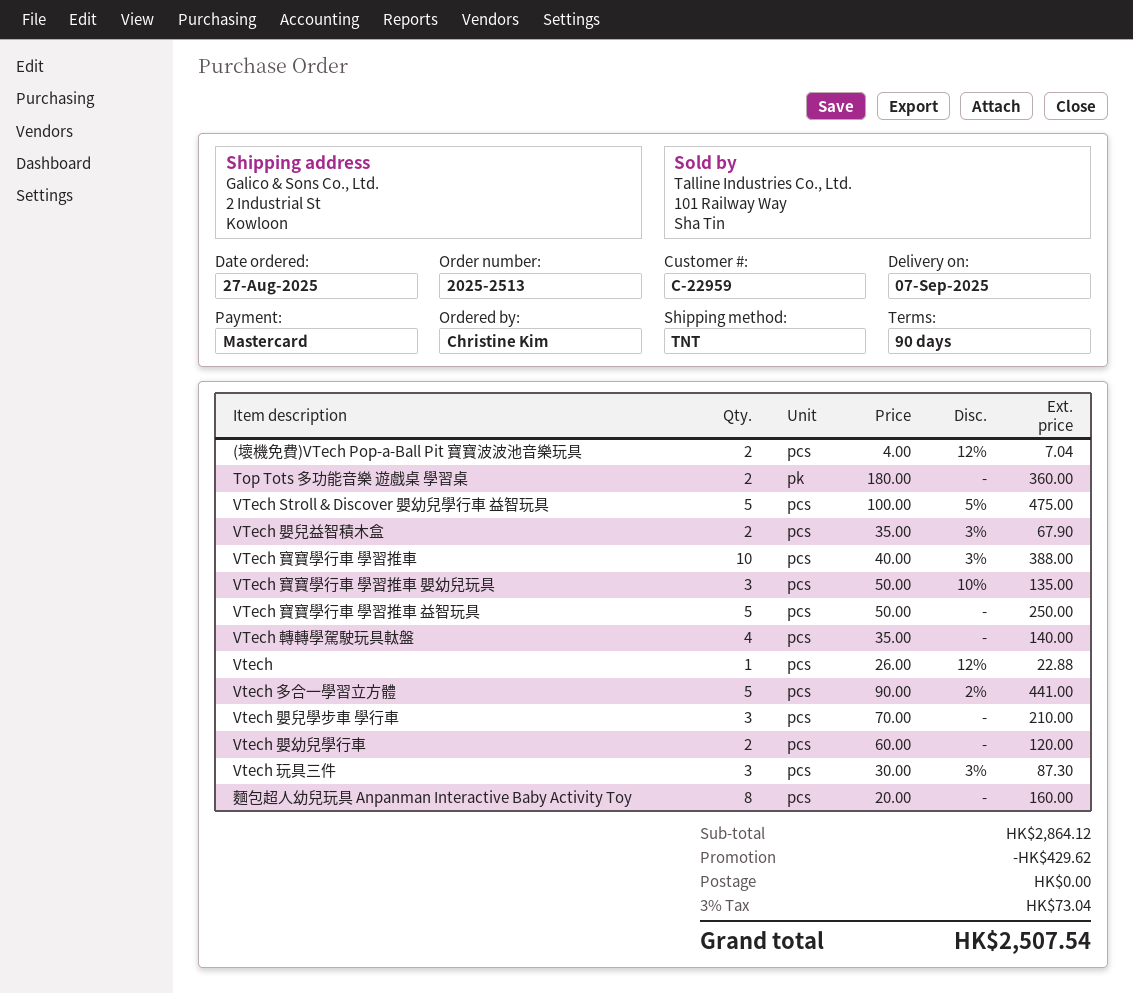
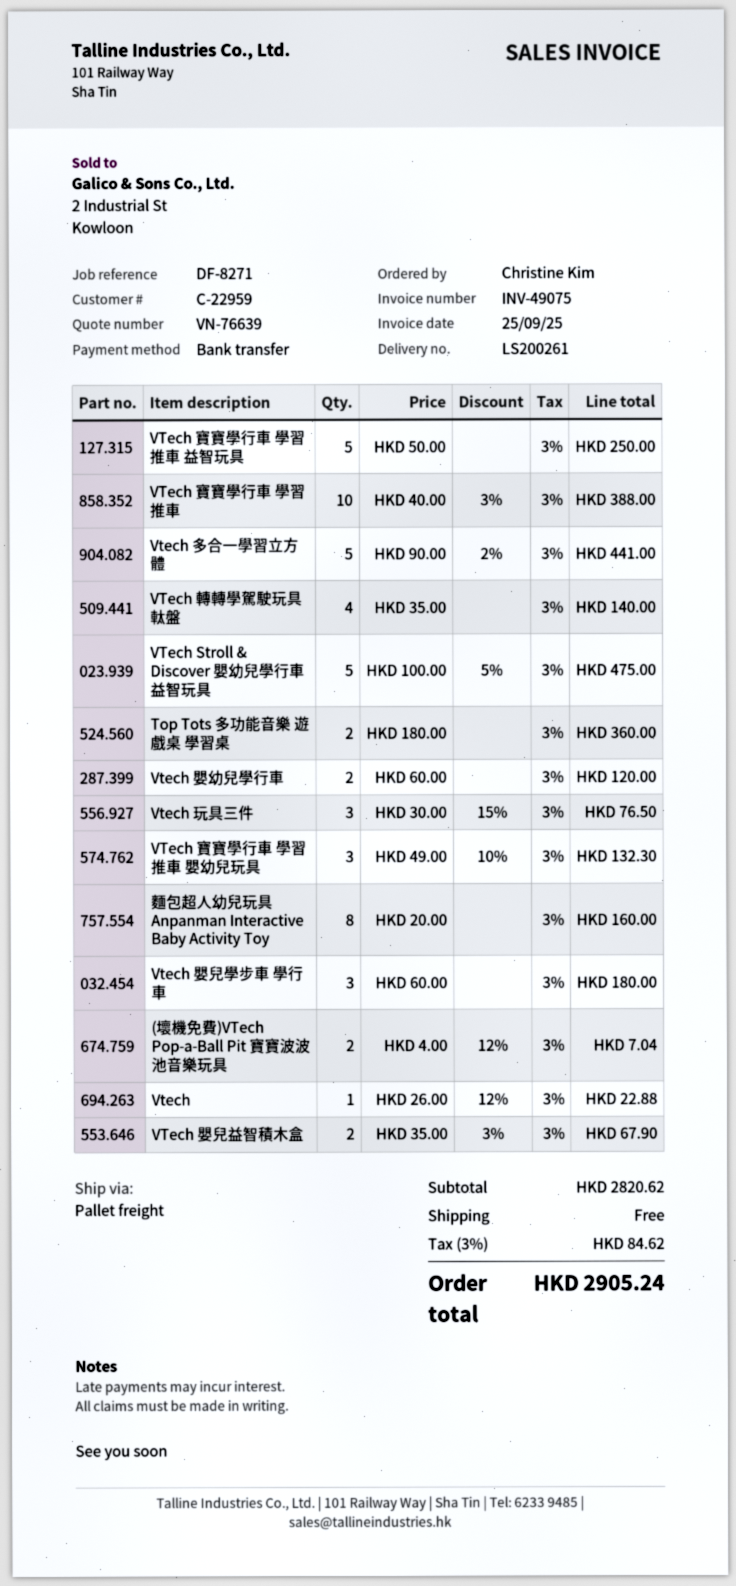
payment method: Mastercard -> bank transfer
shipping method: TNT -> pallet freight
VTech 寶寶學行車 學習推車 嬰幼兒玩具: 3 x 50.00 - 10% = 135.00 -> 3 x 49.00 - 10% = 132.30
Vtech 嬰兒學步車 學行車: 3 x 70.00 = 210.00 -> 3 x 60.00 = 180.00
Vtech 玩具三件: 3 x 30.00 - 3% = 87.30 -> 3 x 30.00 - 15% = 76.50
subtotal: 2864.12 -> 2820.62
discount: 429.62 -> none
tax: 3% = 73.04 -> 3% = 84.62
total: 2507.54 -> 2905.24

